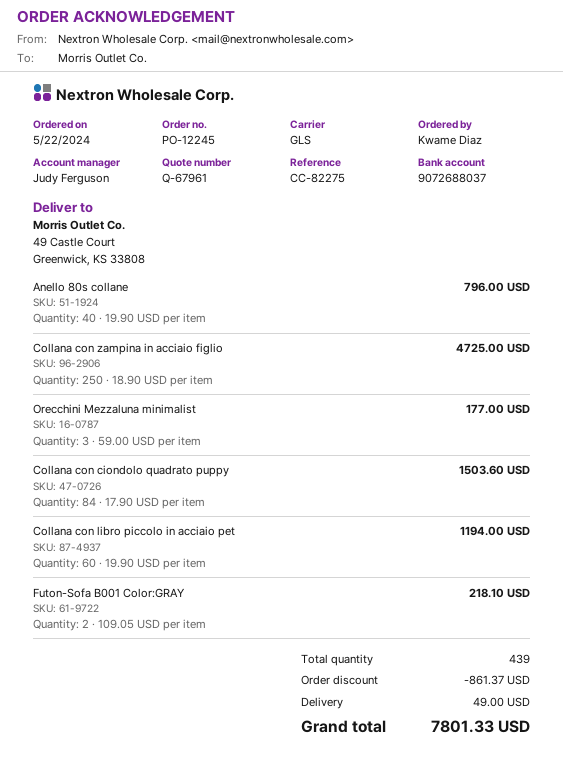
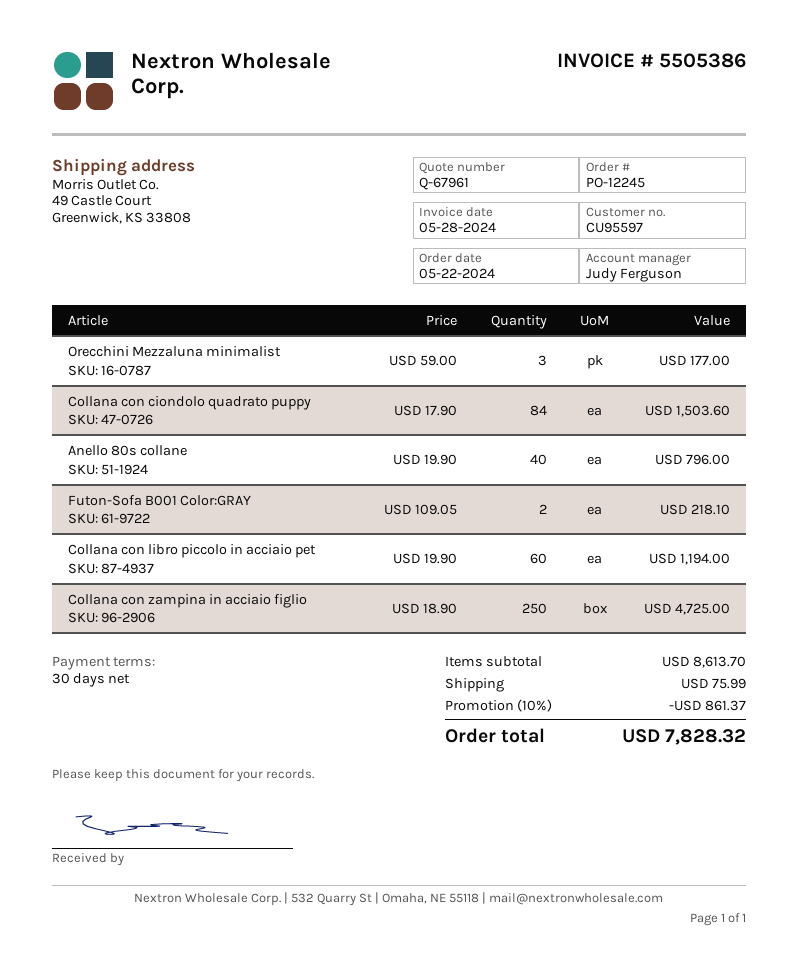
shipping: 49.00 -> 75.99
total: 7801.33 -> 7828.32

